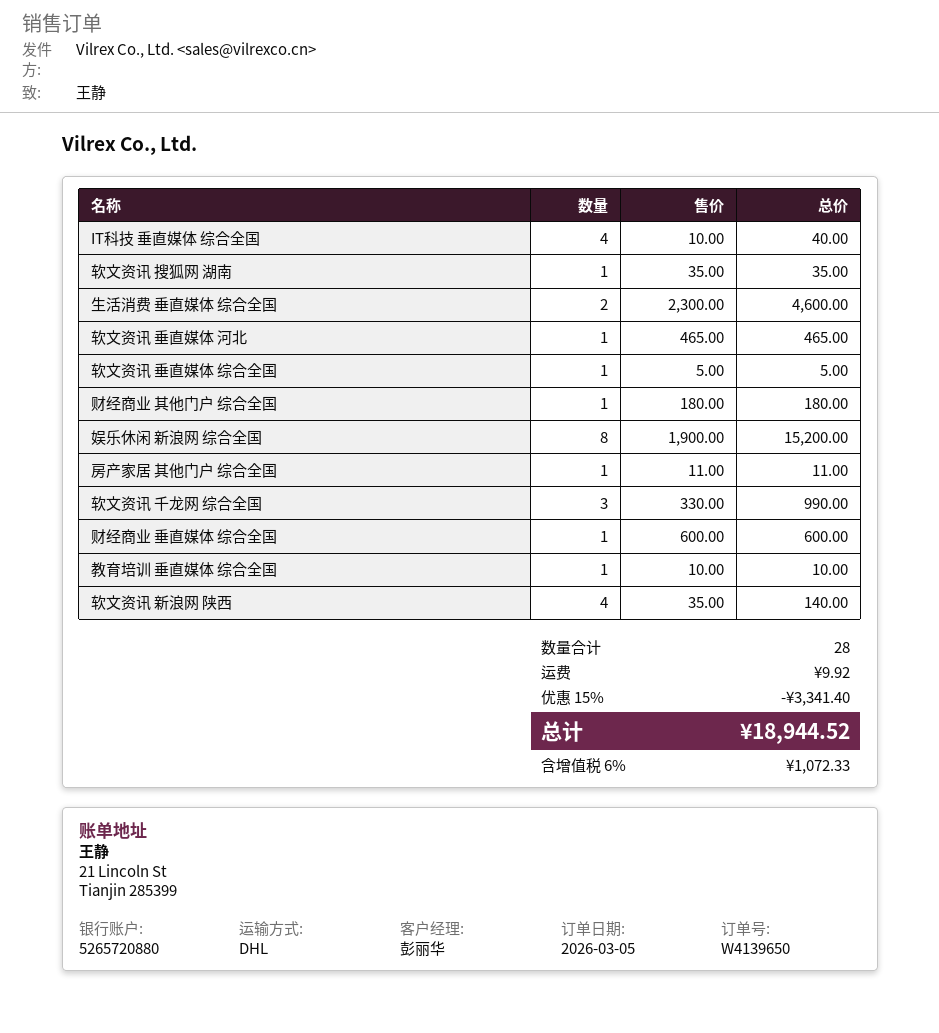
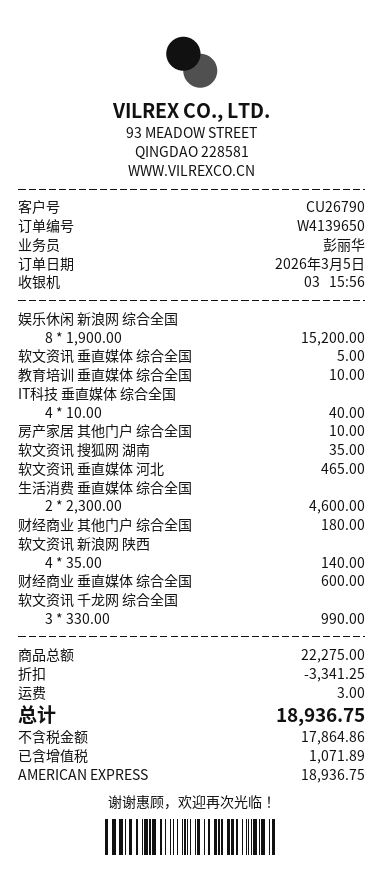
房产家居 其他门户 综合全国: 1 x 11.00 = 11.00 -> 1 x 10.00 = 10.00
discount: 3341.40 -> 3341.25
shipping: 9.92 -> 3.00
tax: 1072.33 -> 1071.89
total: 18944.52 -> 18936.75

